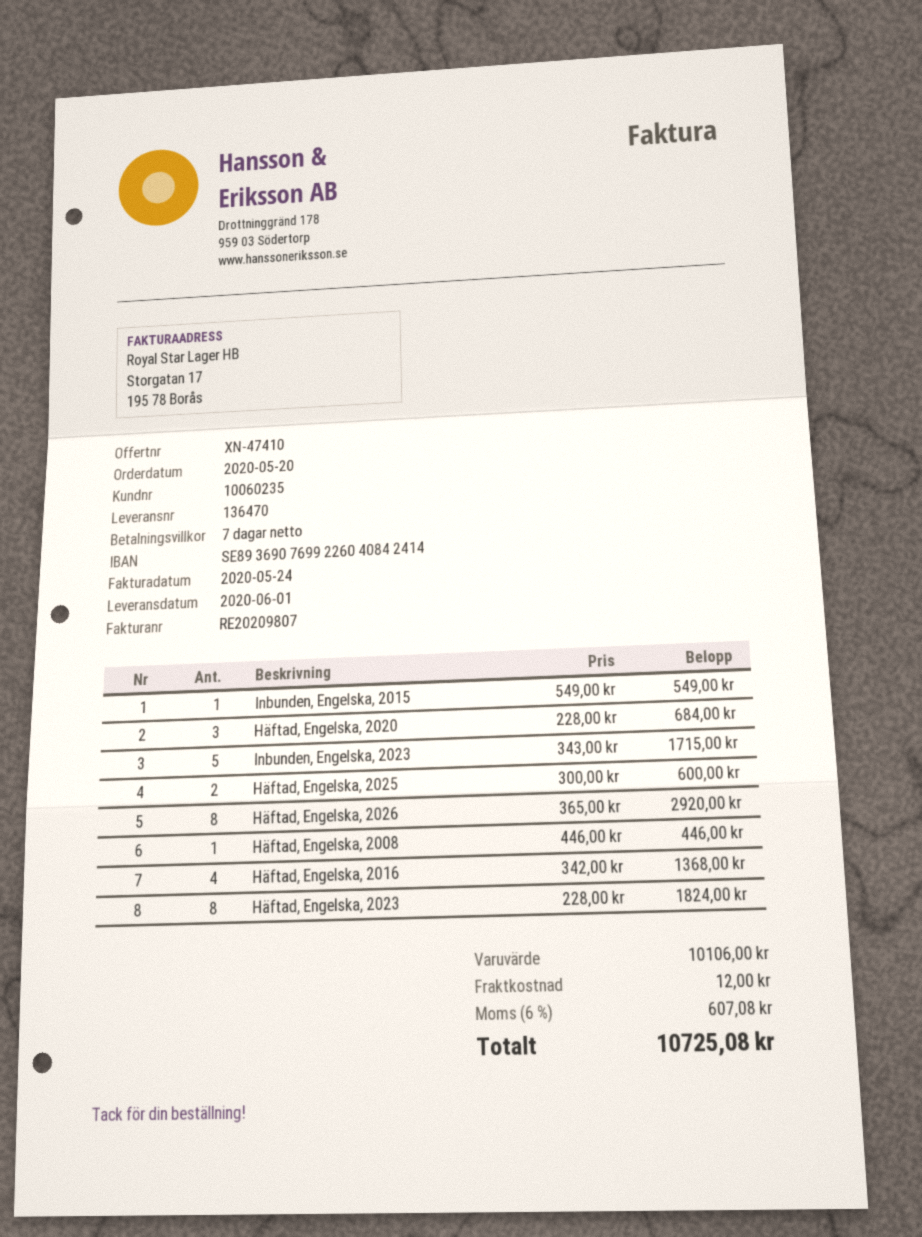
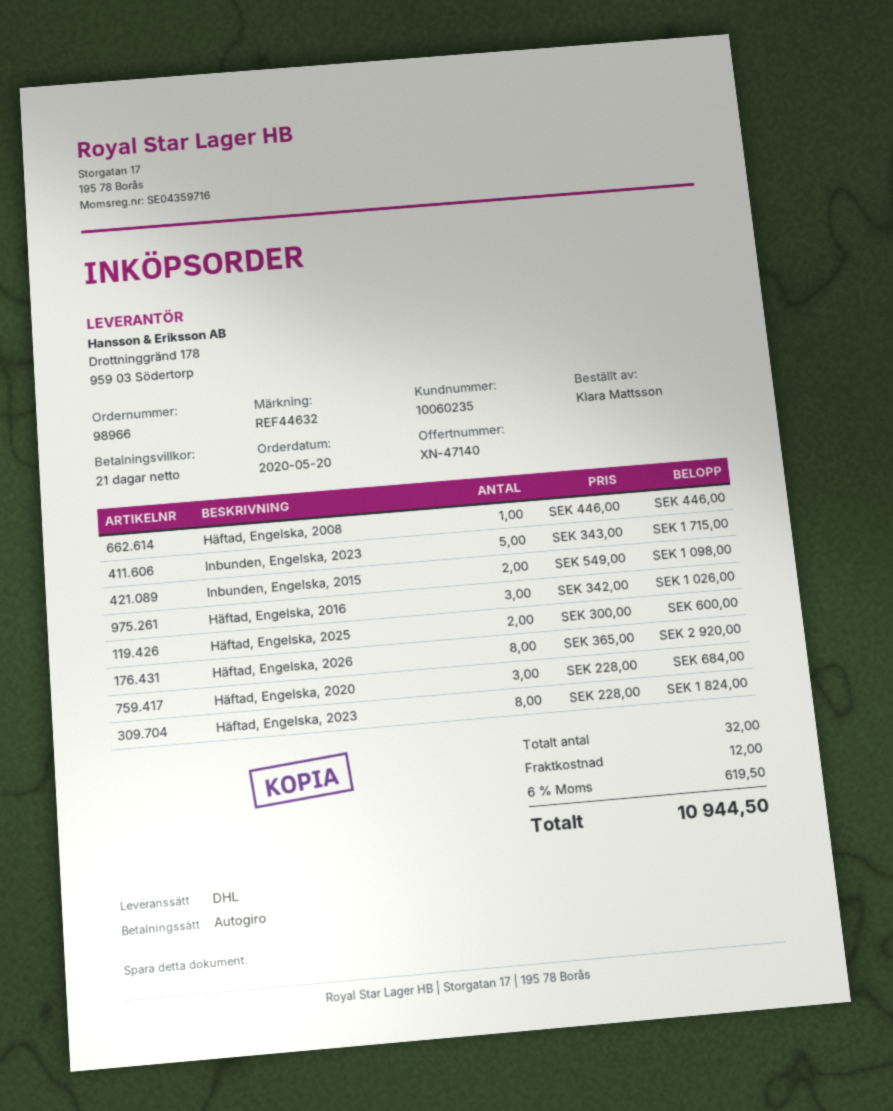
quote number: XN-47410 -> XN-47140
payment terms: 7 days -> 21 days
Inbunden, Engelska, 2015: 1 x 549.00 = 549.00 -> 2 x 549.00 = 1098.00
Häftad, Engelska, 2016: 4 x 342.00 = 1368.00 -> 3 x 342.00 = 1026.00
tax: 6% = 607.08 -> 6% = 619.50
total: 10725.08 -> 10944.50

